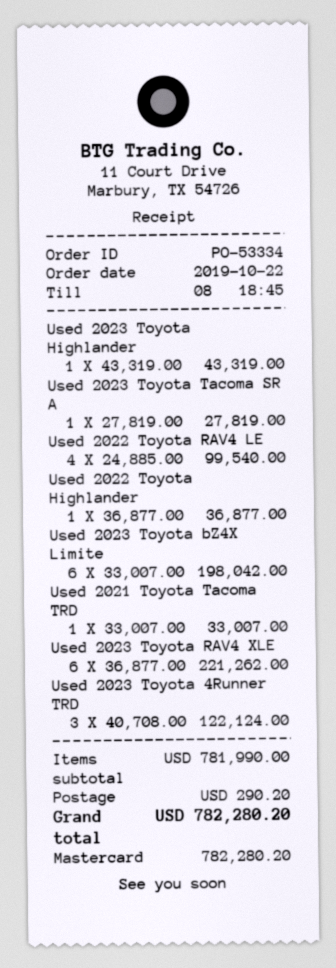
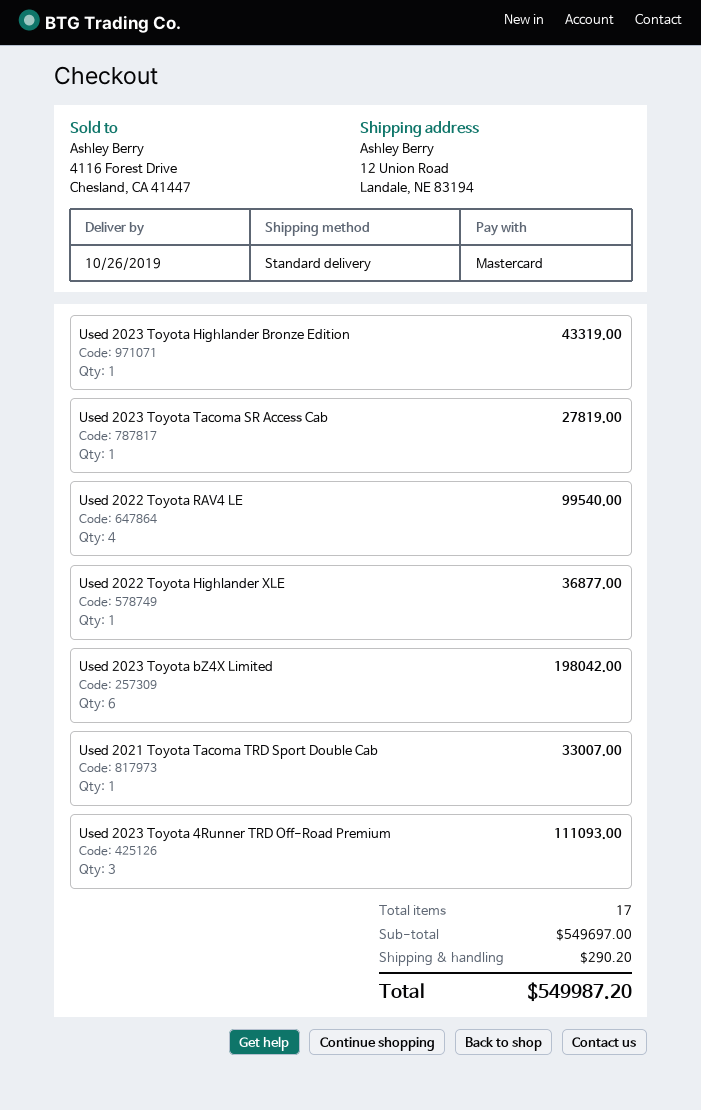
Used 2023 Toyota RAV4 XLE: 6 for 221262.00 -> none
Used 2023 Toyota 4Runner TRD: 3 for 122124.00 -> 3 for 111093.00
subtotal: 781990.00 -> 549697.00
total: 782280.20 -> 549987.20

